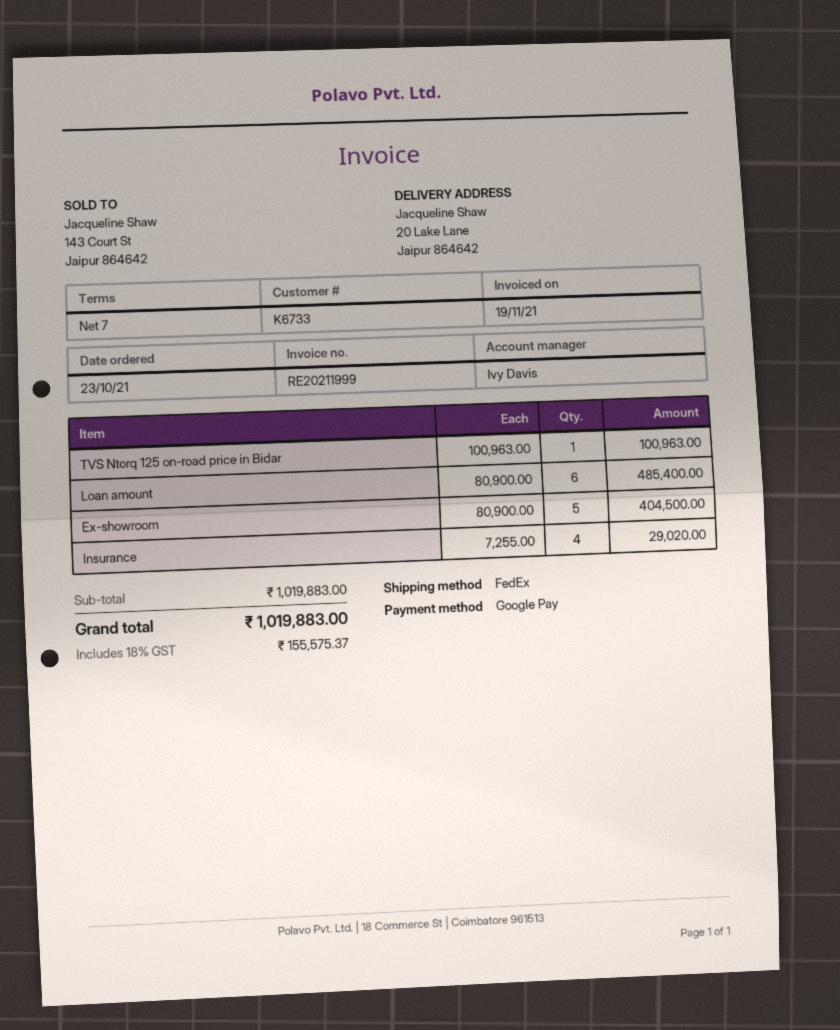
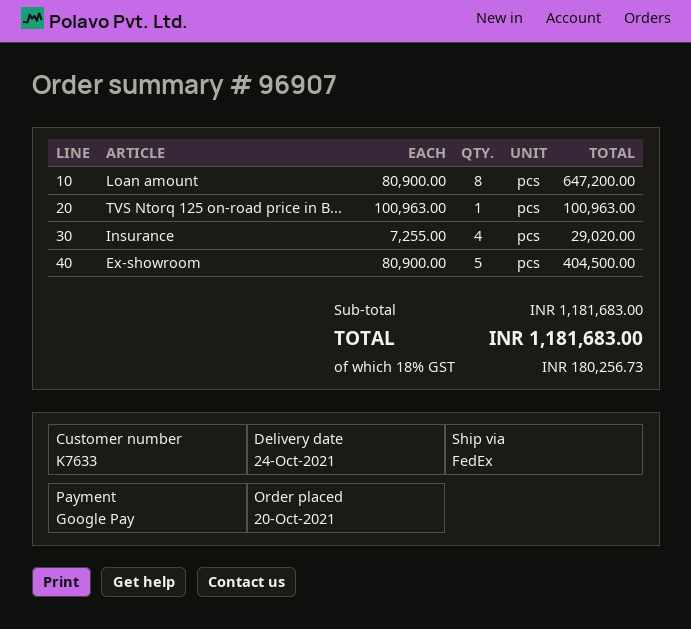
order date: 2021-10-23 -> 2021-10-20
customer number: K6733 -> K7633
Loan amount: 6 x 80900.00 = 485400.00 -> 8 x 80900.00 = 647200.00
subtotal: 1019883.00 -> 1181683.00
tax: 18% = 155575.37 -> 18% = 180256.73
total: 1019883.00 -> 1181683.00

